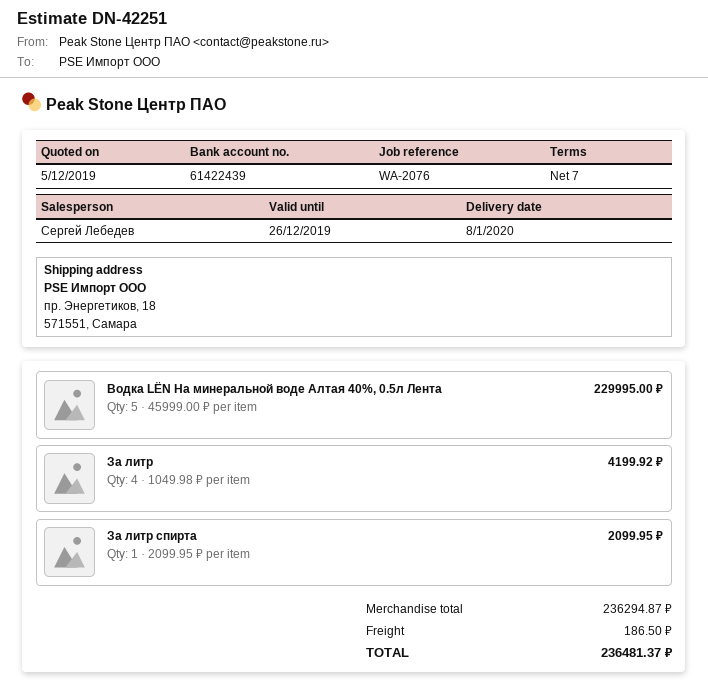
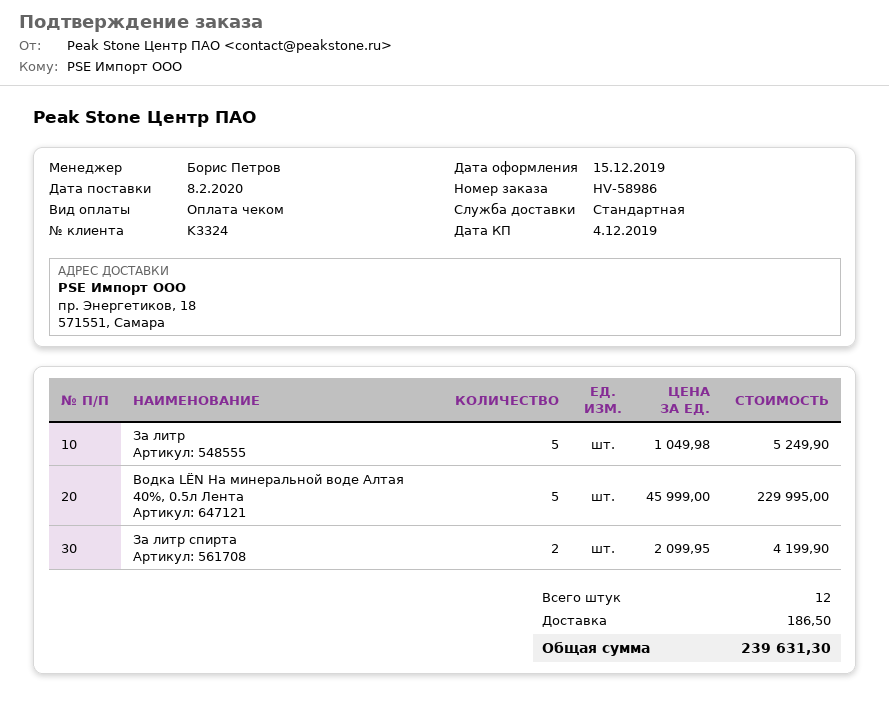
quote date: 2019-12-05 -> 2019-12-04
delivery date: 2020-01-08 -> 2020-02-08
sales rep: Сергей Лебедев -> Борис Петров
За литр: 4 x 1049.98 = 4199.92 -> 5 x 1049.98 = 5249.90
За литр спирта: 1 x 2099.95 = 2099.95 -> 2 x 2099.95 = 4199.90
total: 236481.37 -> 239631.30

